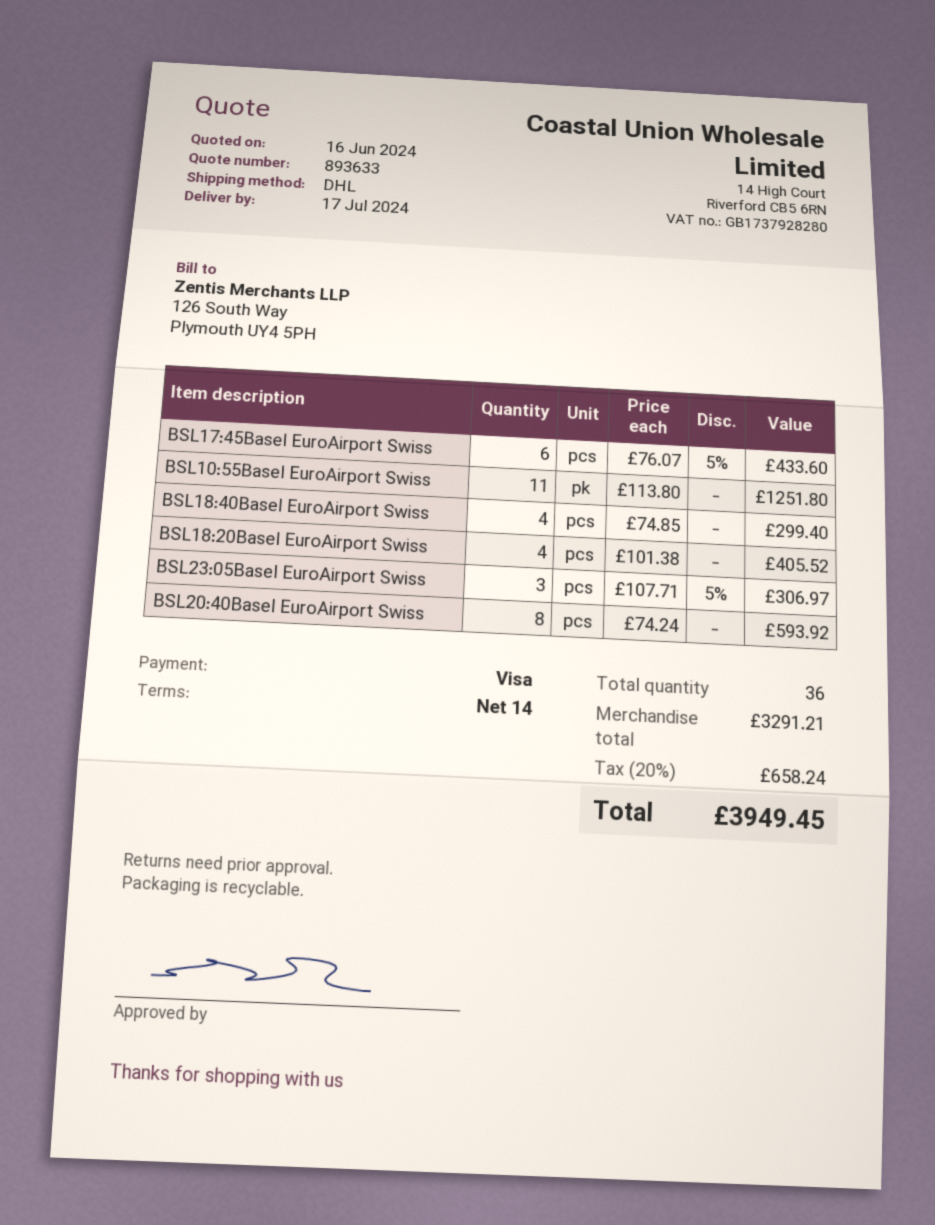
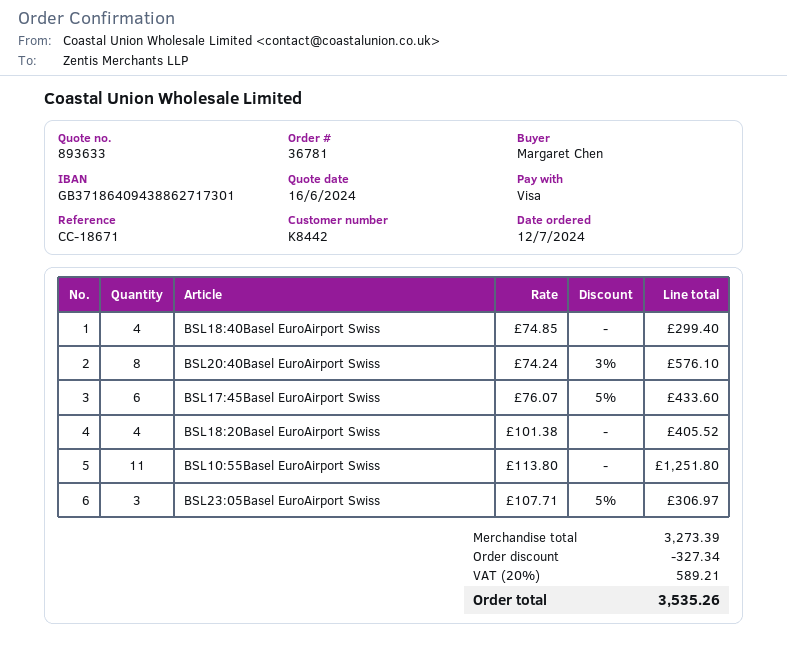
BSL20:40Basel EuroAirport Swiss: 8 x 74.24 = 593.92 -> 8 x 74.24 - 3% = 576.10
subtotal: 3291.21 -> 3273.39
discount: none -> 327.34
tax: 20% = 658.24 -> 20% = 589.21
total: 3949.45 -> 3535.26

